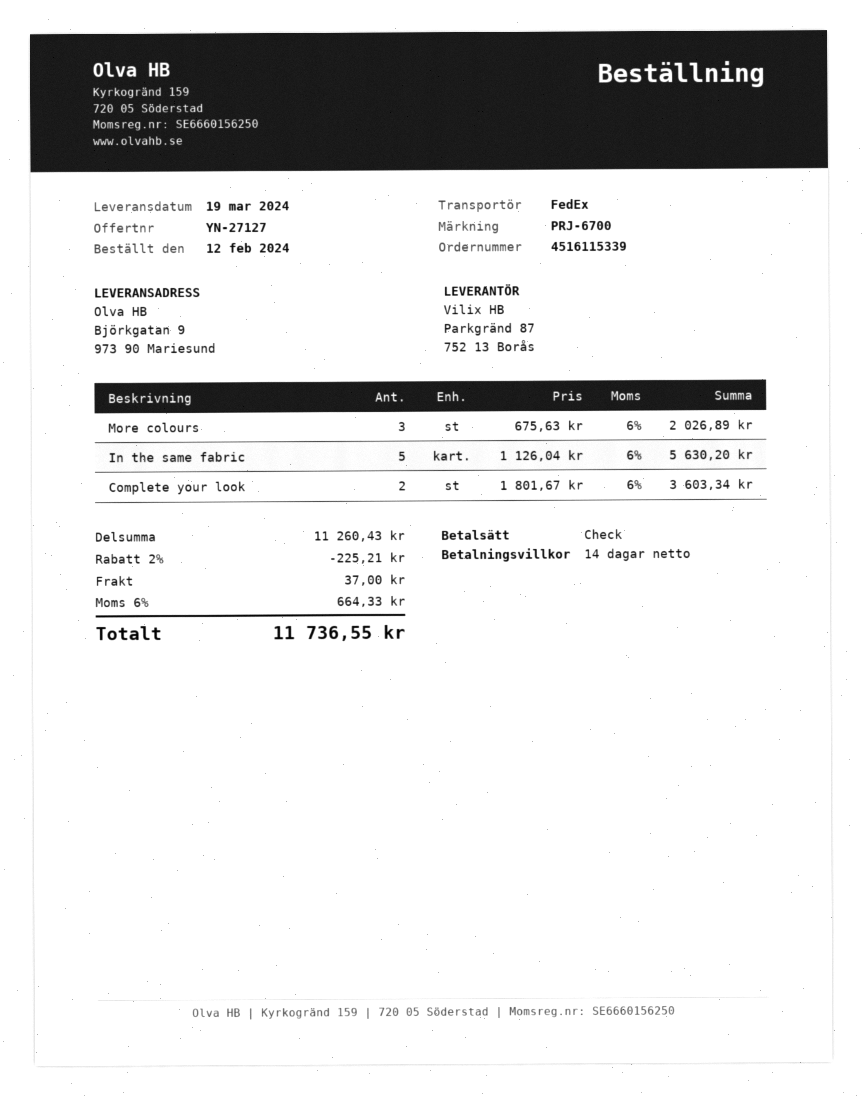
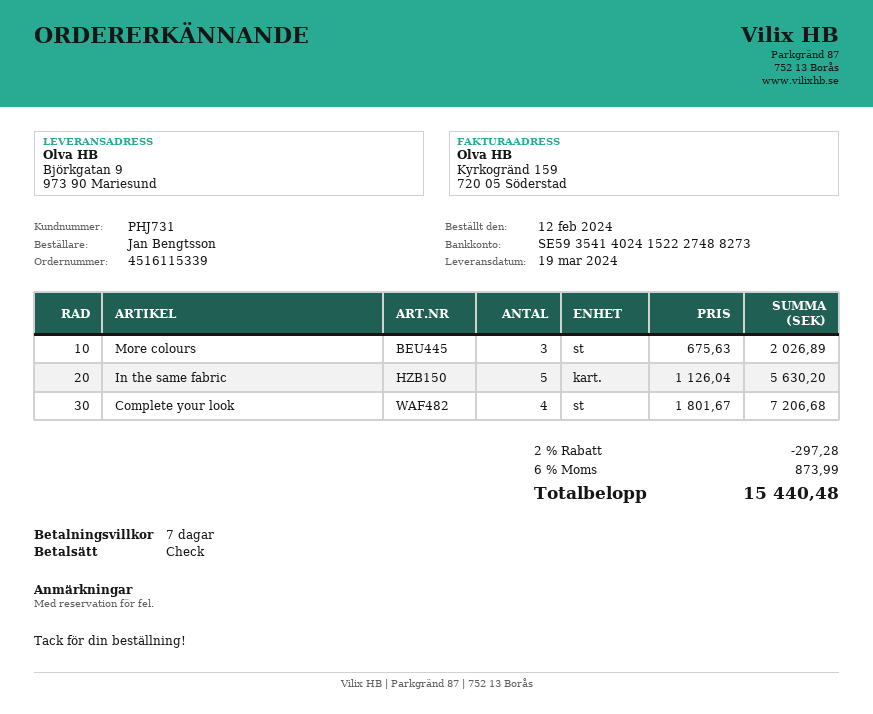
payment terms: 14 days -> 7 days
Complete your look: 2 x 1801.67 = 3603.34 -> 4 x 1801.67 = 7206.68
discount: 2% = 225.21 -> 2% = 297.28
shipping: 37.00 -> none
tax: 6% = 664.33 -> 6% = 873.99
total: 11736.55 -> 15440.48

